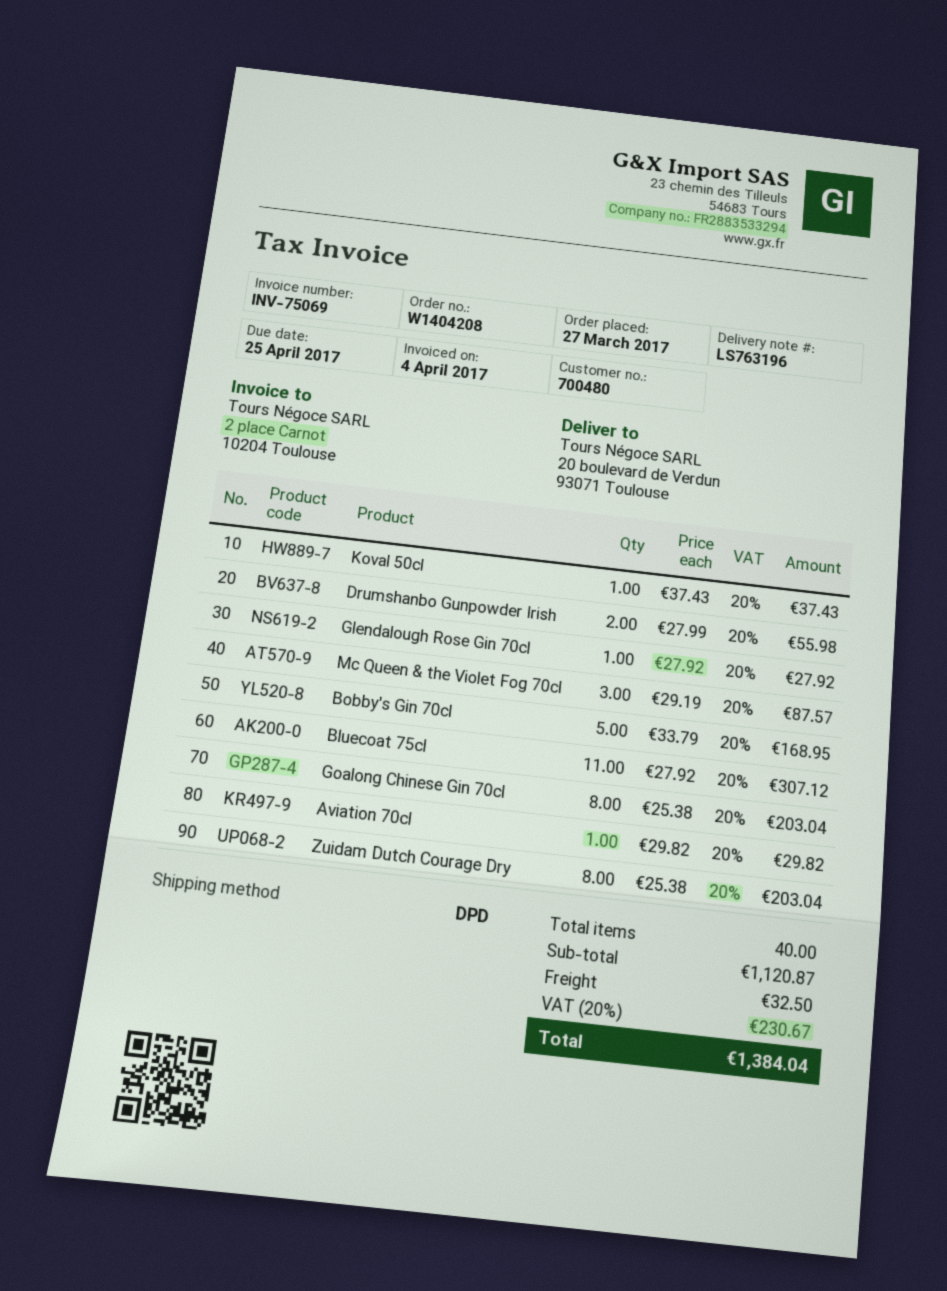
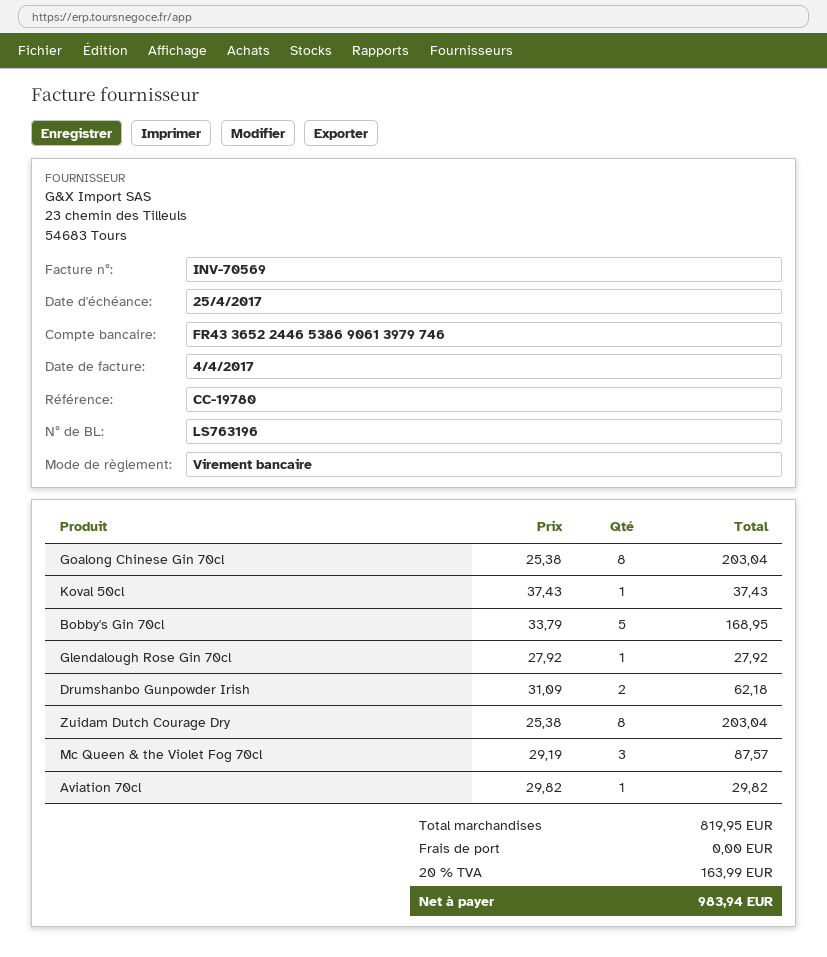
invoice number: INV-75069 -> INV-70569
Drumshanbo Gunpowder Irish: 2 x 27.99 = 55.98 -> 2 x 31.09 = 62.18
Bluecoat 75cl: 11 x 27.92 = 307.12 -> none
subtotal: 1120.87 -> 819.95
shipping: 32.50 -> 0.00
tax: 20% = 230.67 -> 20% = 163.99
total: 1384.04 -> 983.94

